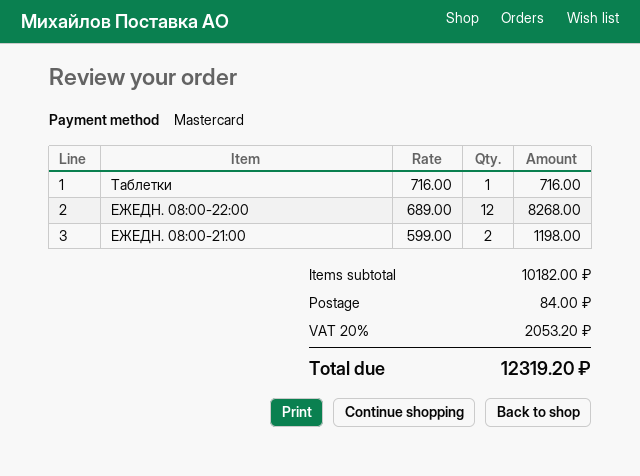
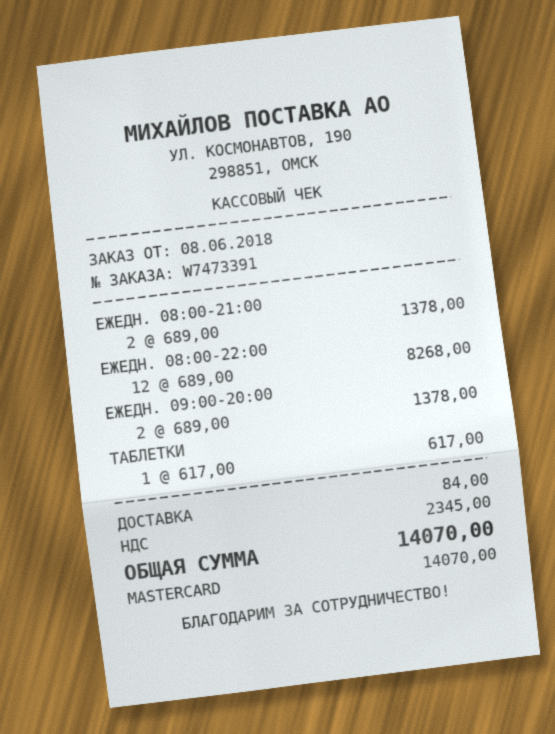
Таблетки: 1 x 716.00 = 716.00 -> 1 x 617.00 = 617.00
ЕЖЕДН. 08:00-21:00: 2 x 599.00 = 1198.00 -> 2 x 689.00 = 1378.00
ЕЖЕДН. 09:00-20:00: none -> 2 x 689.00 = 1378.00
tax: 2053.20 -> 2345.00
total: 12319.20 -> 14070.00

